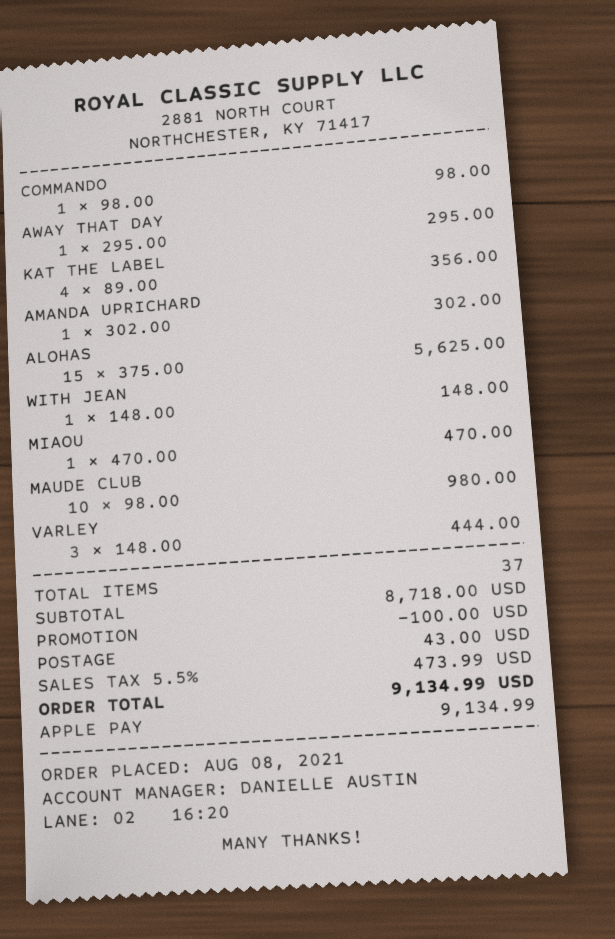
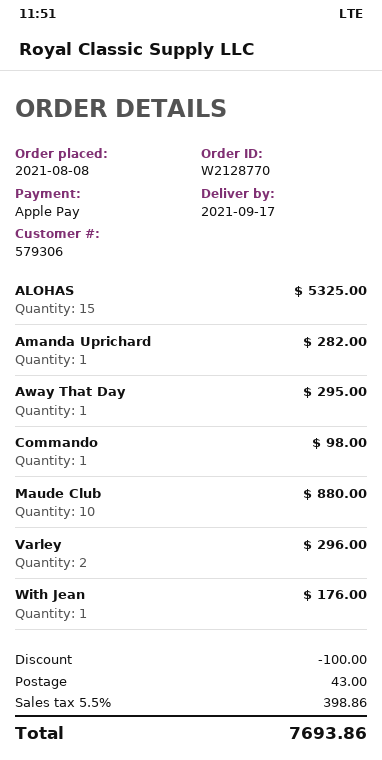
KAT THE LABEL: 4 for 356.00 -> none
AMANDA UPRICHARD: 1 for 302.00 -> 1 for 282.00
ALOHAS: 15 for 5625.00 -> 15 for 5325.00
WITH JEAN: 1 for 148.00 -> 1 for 176.00
MIAOU: 1 for 470.00 -> none
MAUDE CLUB: 10 for 980.00 -> 10 for 880.00
VARLEY: 3 for 444.00 -> 2 for 296.00
tax: 5.5% = 473.99 -> 5.5% = 398.86
total: 9134.99 -> 7693.86

